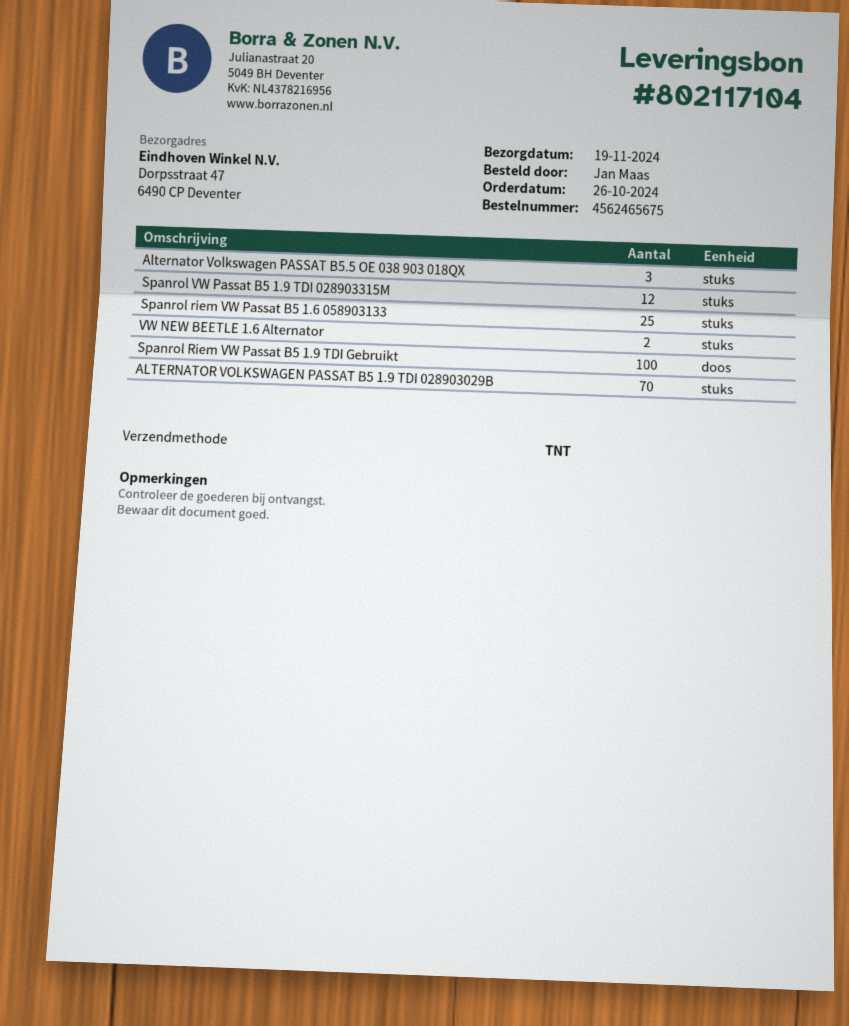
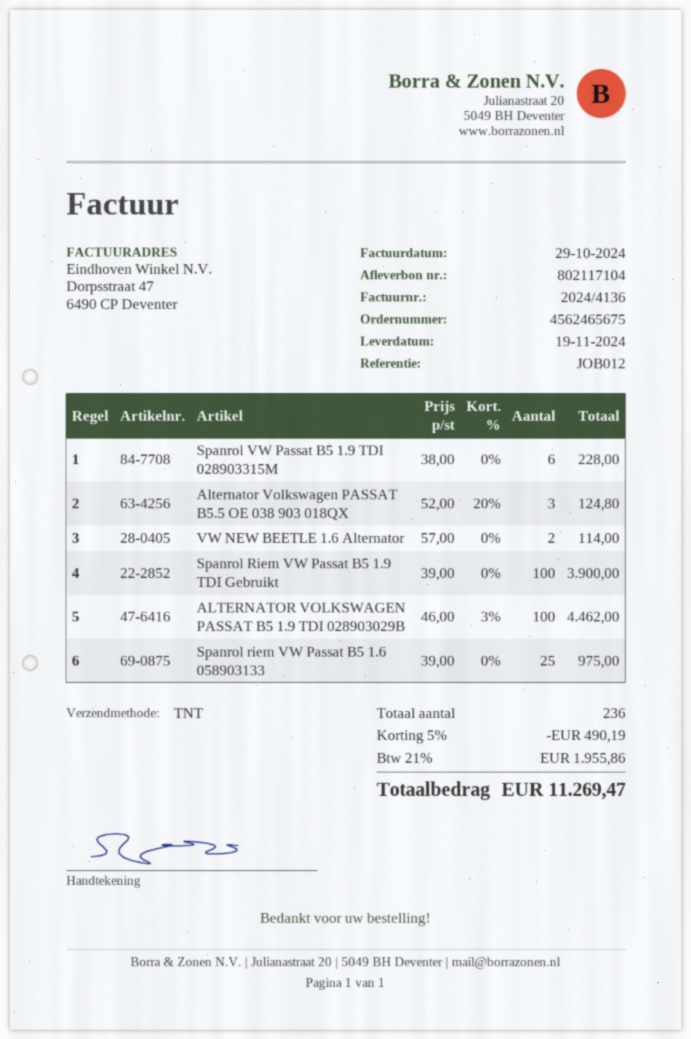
Spanrol VW Passat B5 1.9 TDI 028903315M: 12 -> 6
ALTERNATOR VOLKSWAGEN PASSAT B5 1.9 TDI 028903029B: 70 -> 100

